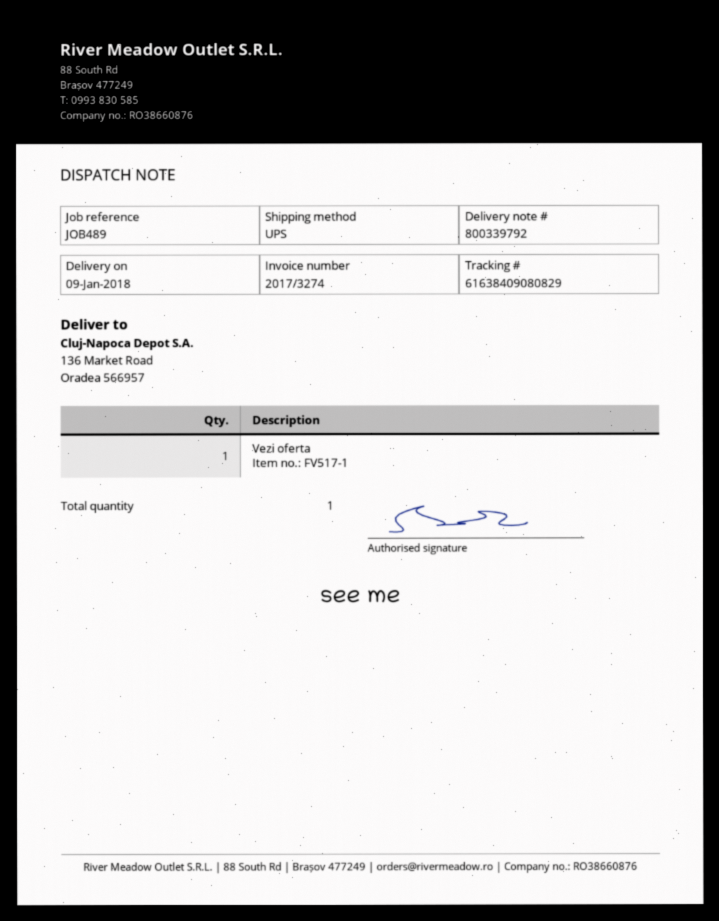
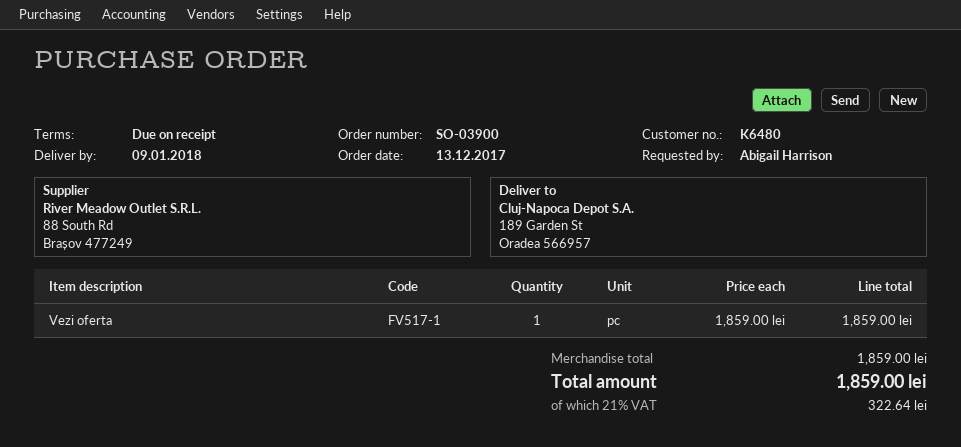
ship to: 136 Market Road, Oradea 566957 -> 189 Garden St, Oradea 566957

